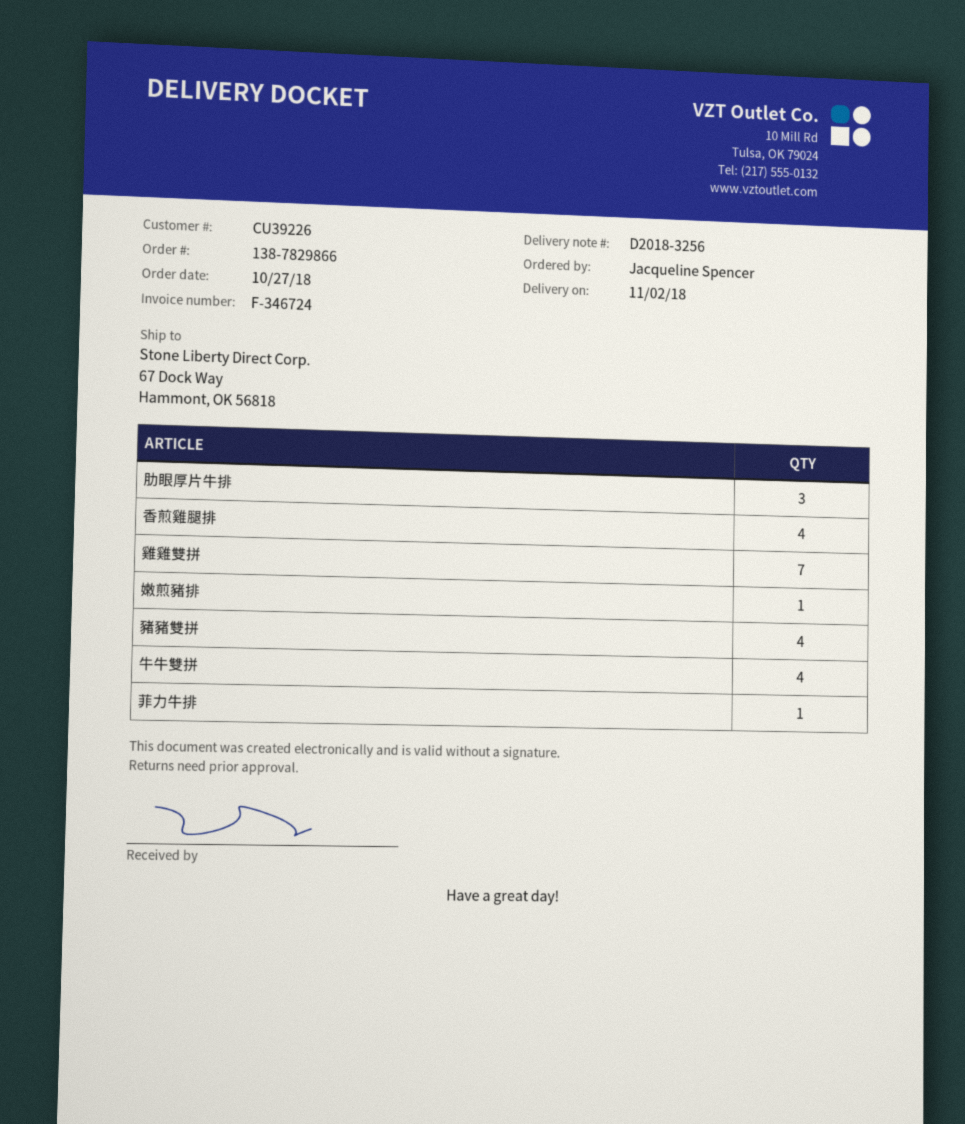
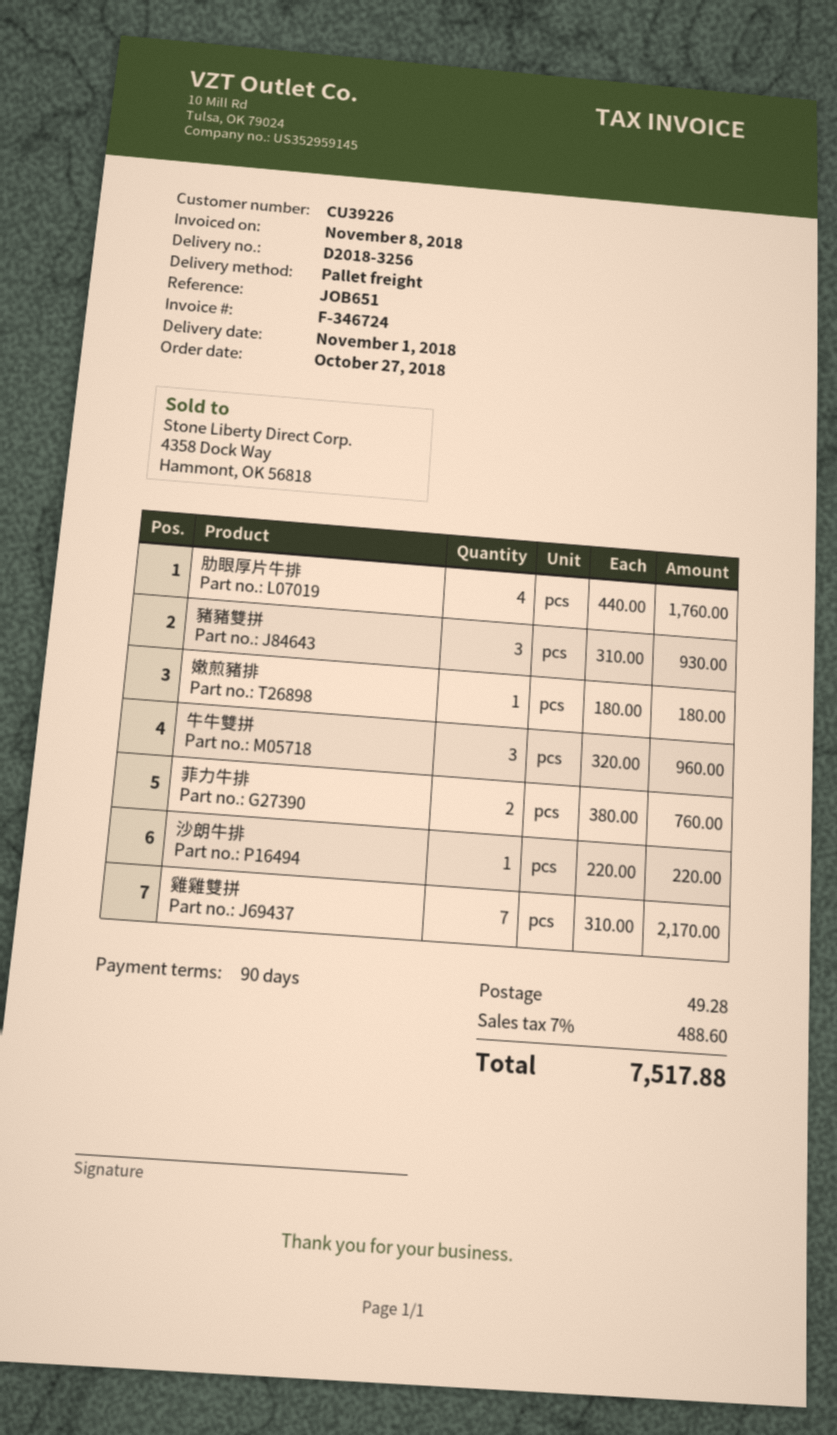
delivery date: 2018-11-02 -> 2018-11-01
肋眼厚片牛排: 3 -> 4
香煎雞腿排: 4 -> none
豬豬雙拼: 4 -> 3
牛牛雙拼: 4 -> 3
菲力牛排: 1 -> 2
沙朗牛排: none -> 1

